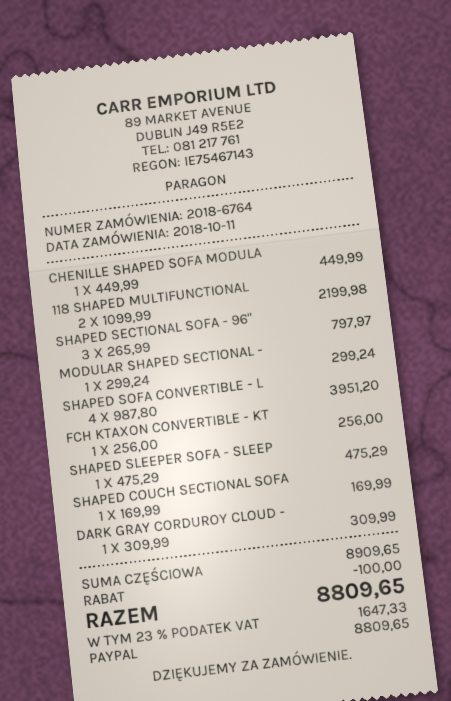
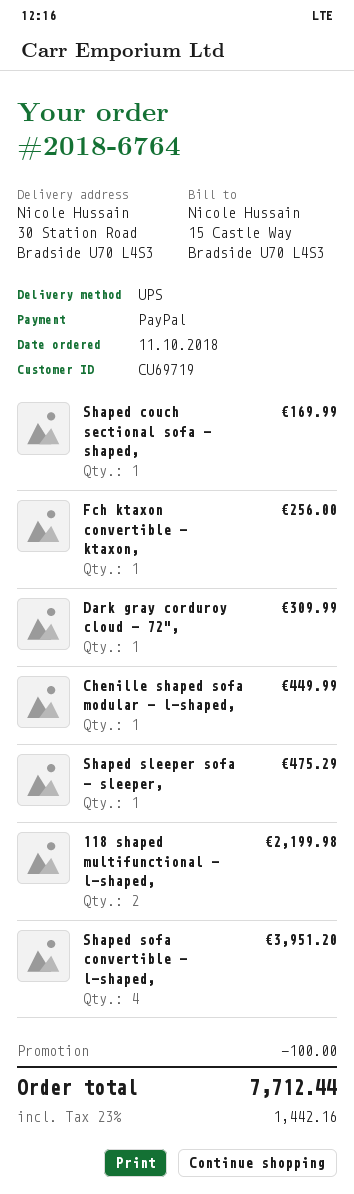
SHAPED SECTIONAL SOFA - 96": 3 for 797.97 -> none
MODULAR SHAPED SECTIONAL -: 1 for 299.24 -> none
tax: 23% = 1647.33 -> 23% = 1442.16
total: 8809.65 -> 7712.44

